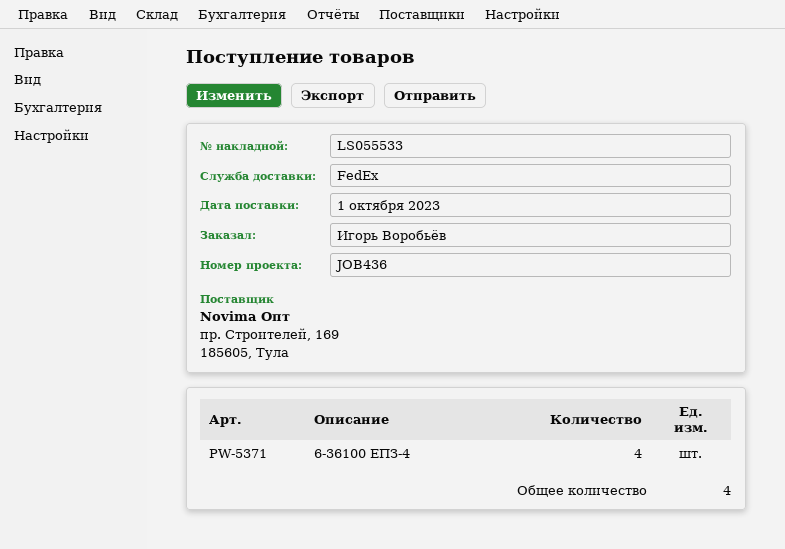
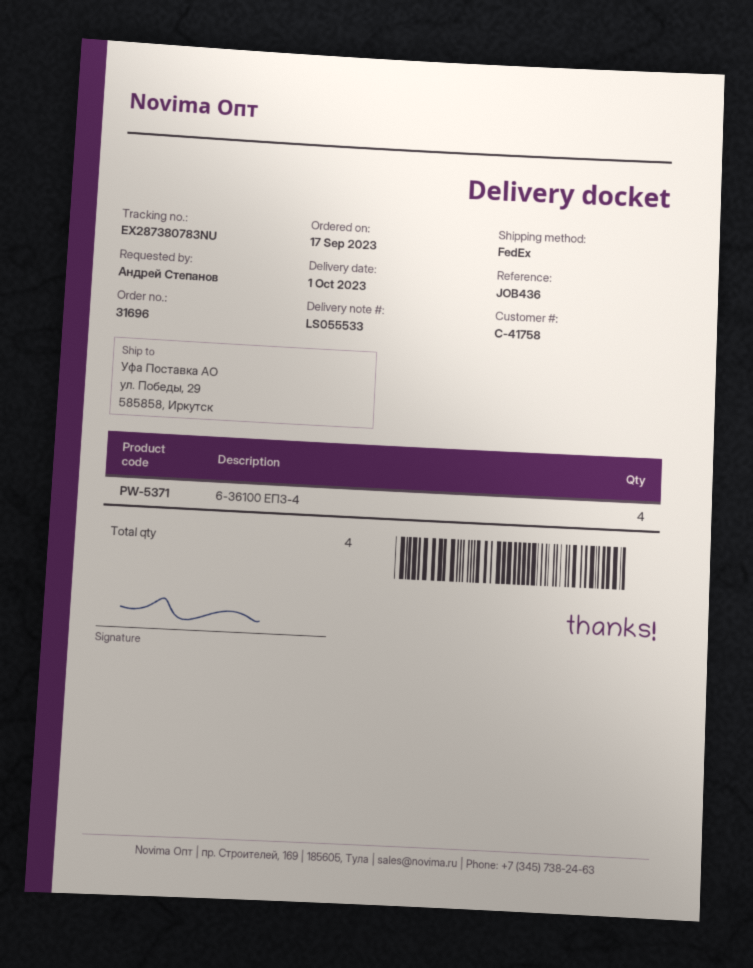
ordered by: Игорь Воробьёв -> Андрей Степанов

